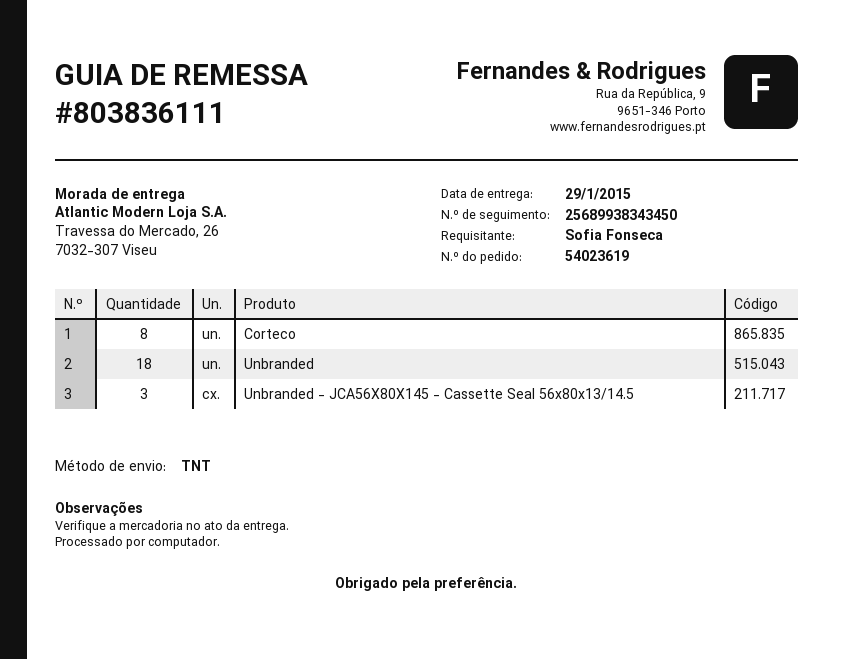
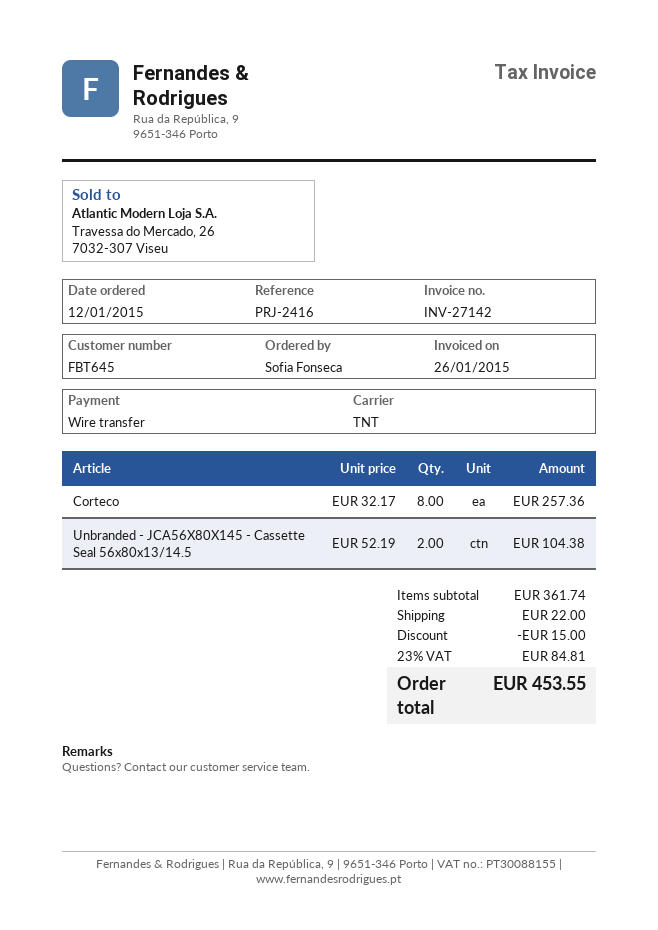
Unbranded: 18 -> none
Unbranded - JCA56X80X145 - Cassette Seal 56x80x13/14.5: 3 -> 2

